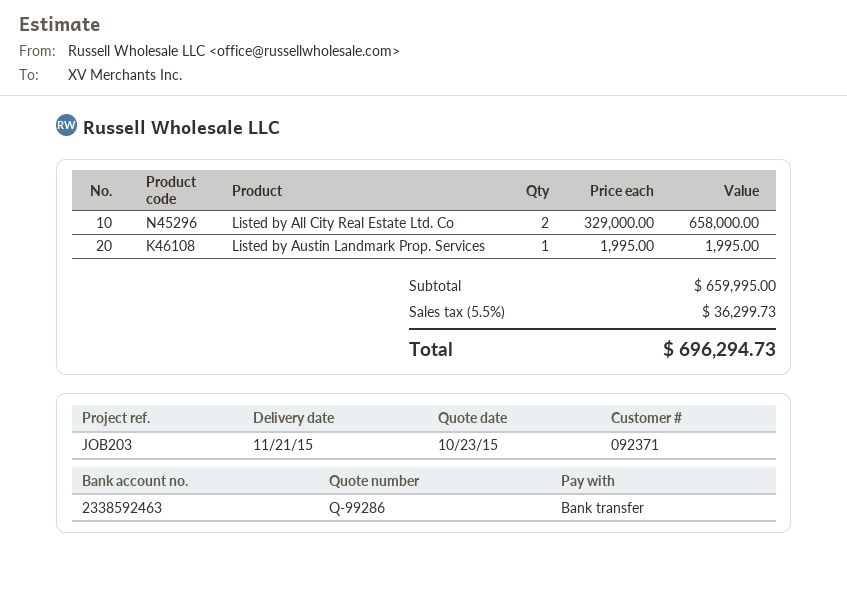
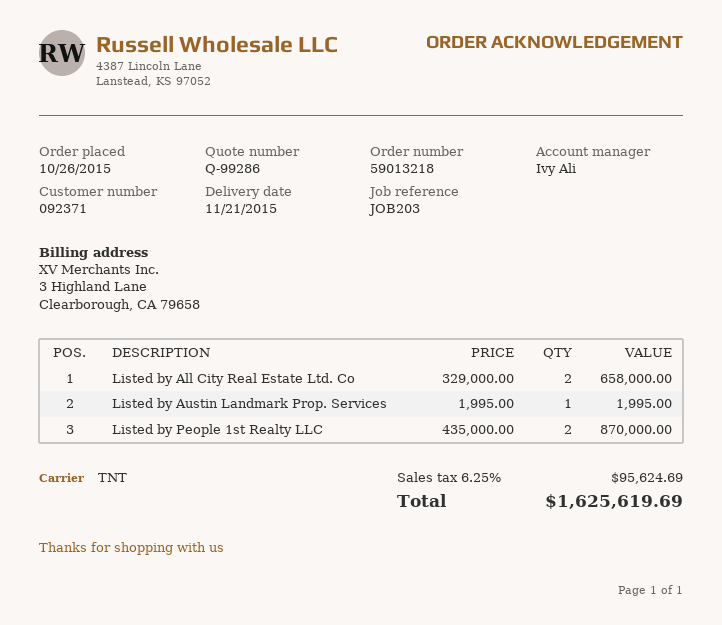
Listed by People 1st Realty LLC: none -> 2 x 435000.00 = 870000.00
tax: 5.5% = 36299.73 -> 6.25% = 95624.69
total: 696294.73 -> 1625619.69

